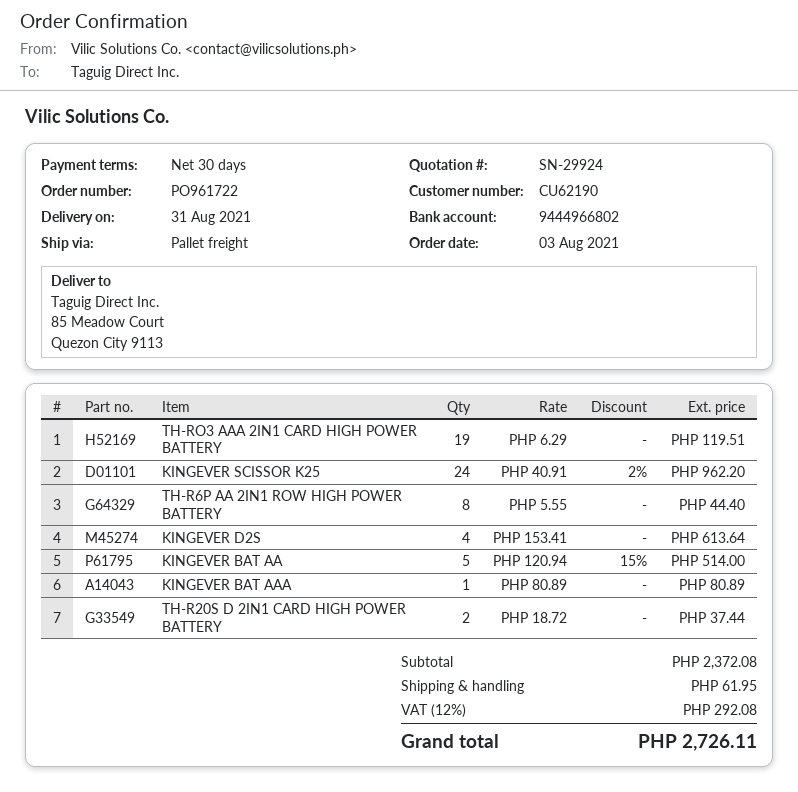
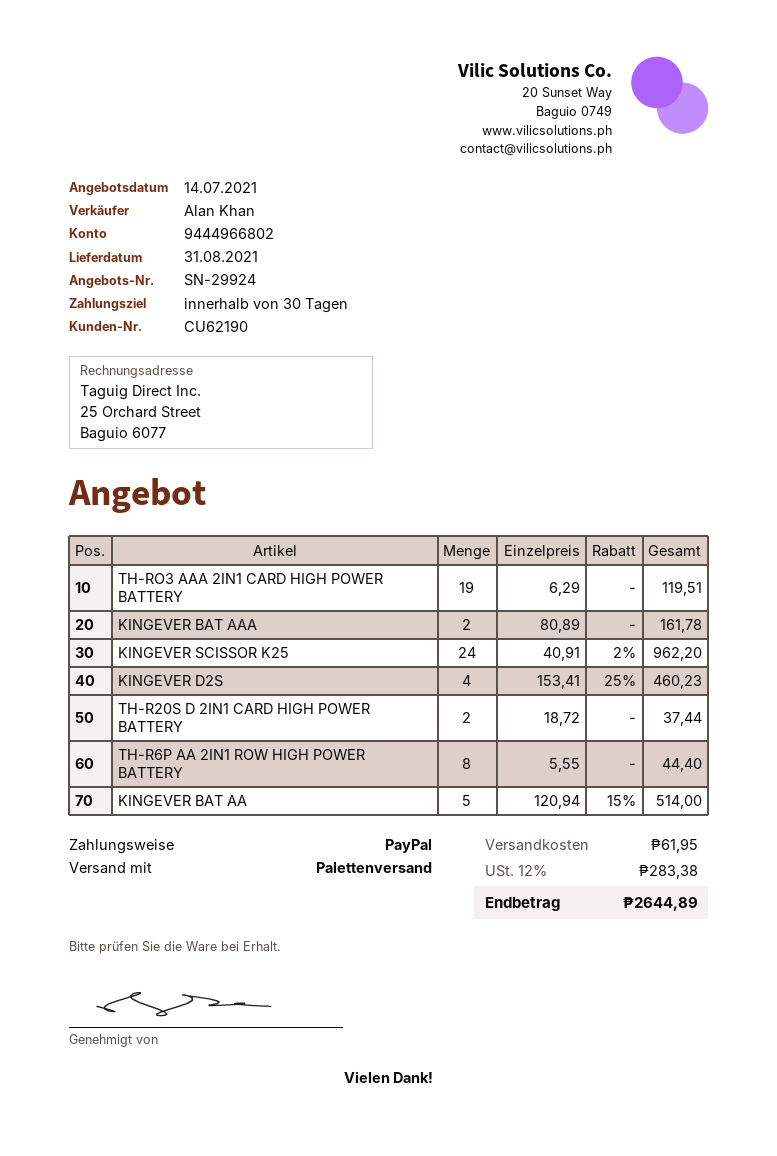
KINGEVER D2S: 4 x 153.41 = 613.64 -> 4 x 153.41 - 25% = 460.23
KINGEVER BAT AAA: 1 x 80.89 = 80.89 -> 2 x 80.89 = 161.78
tax: 12% = 292.08 -> 12% = 283.38
total: 2726.11 -> 2644.89

